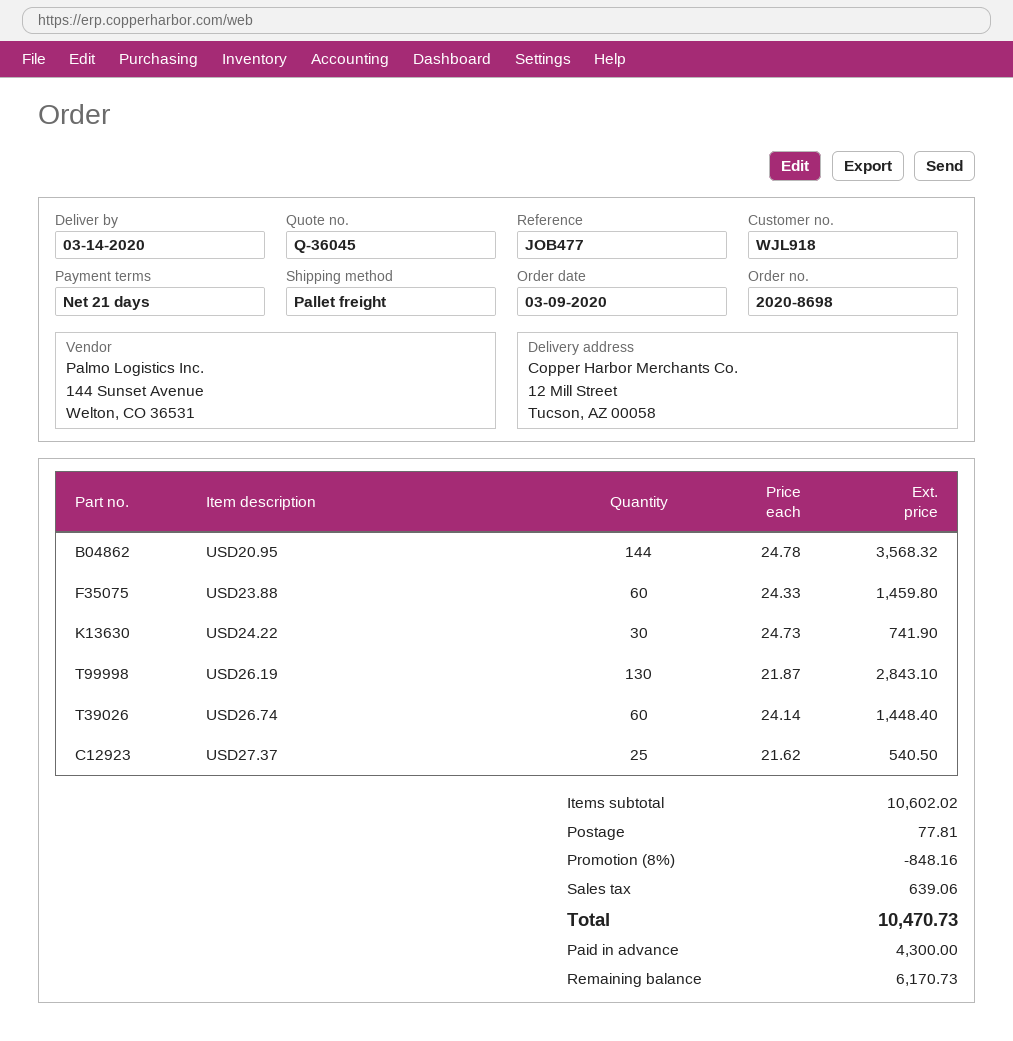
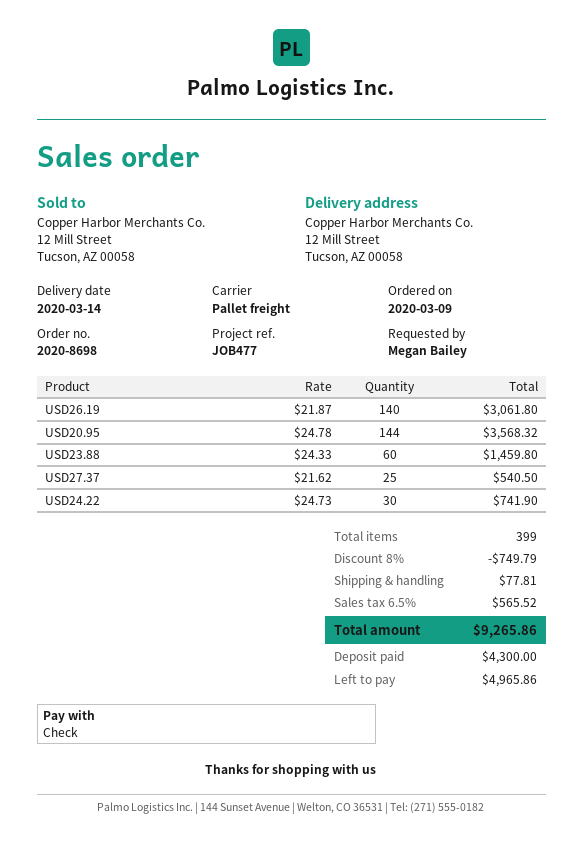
USD26.19: 130 x 21.87 = 2843.10 -> 140 x 21.87 = 3061.80
USD26.74: 60 x 24.14 = 1448.40 -> none
discount: 8% = 848.16 -> 8% = 749.79
tax: 639.06 -> 565.52
total: 10470.73 -> 9265.86
balance: 6170.73 -> 4965.86

